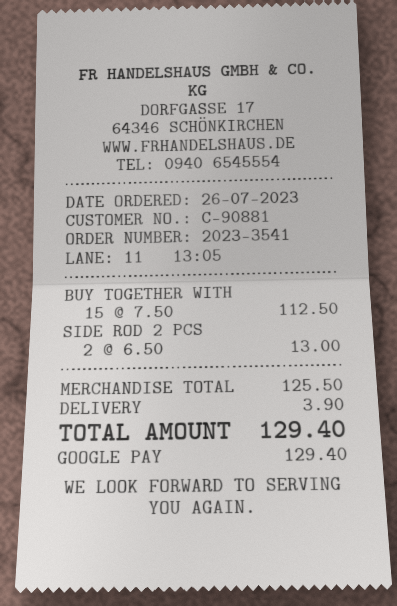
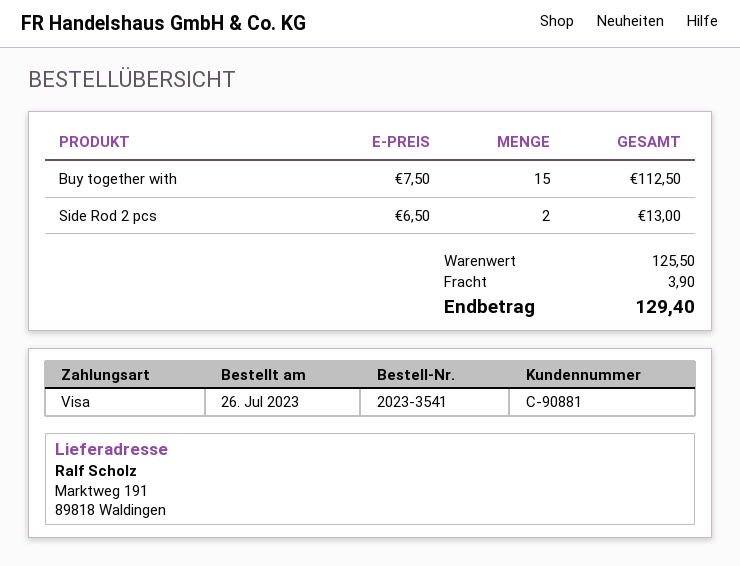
payment method: Google Pay -> Visa

